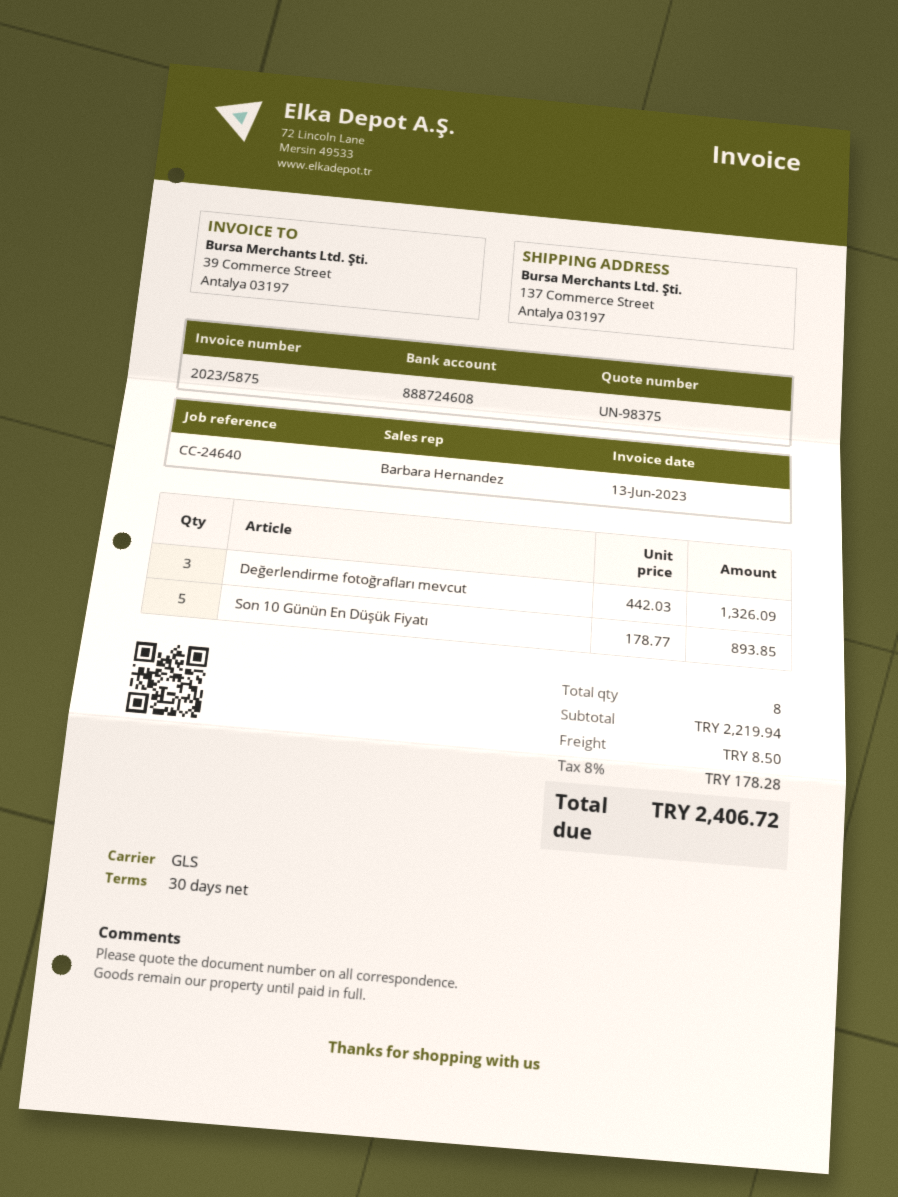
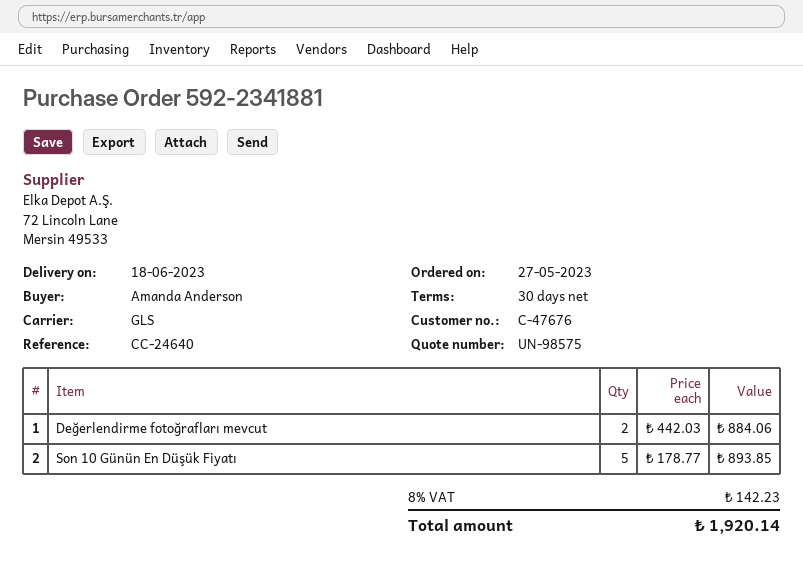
quote number: UN-98375 -> UN-98575
Değerlendirme fotoğrafları mevcut: 3 x 442.03 = 1326.09 -> 2 x 442.03 = 884.06
shipping: 8.50 -> none
tax: 8% = 178.28 -> 8% = 142.23
total: 2406.72 -> 1920.14

